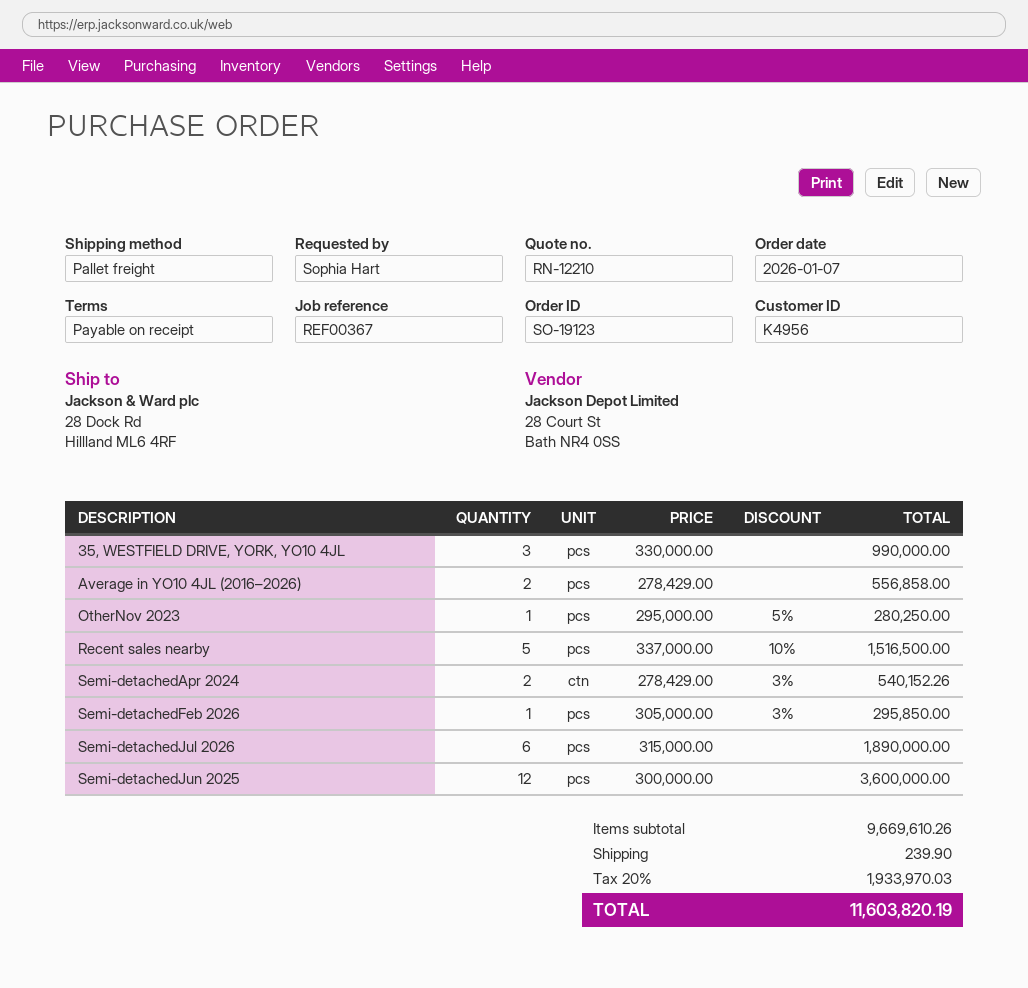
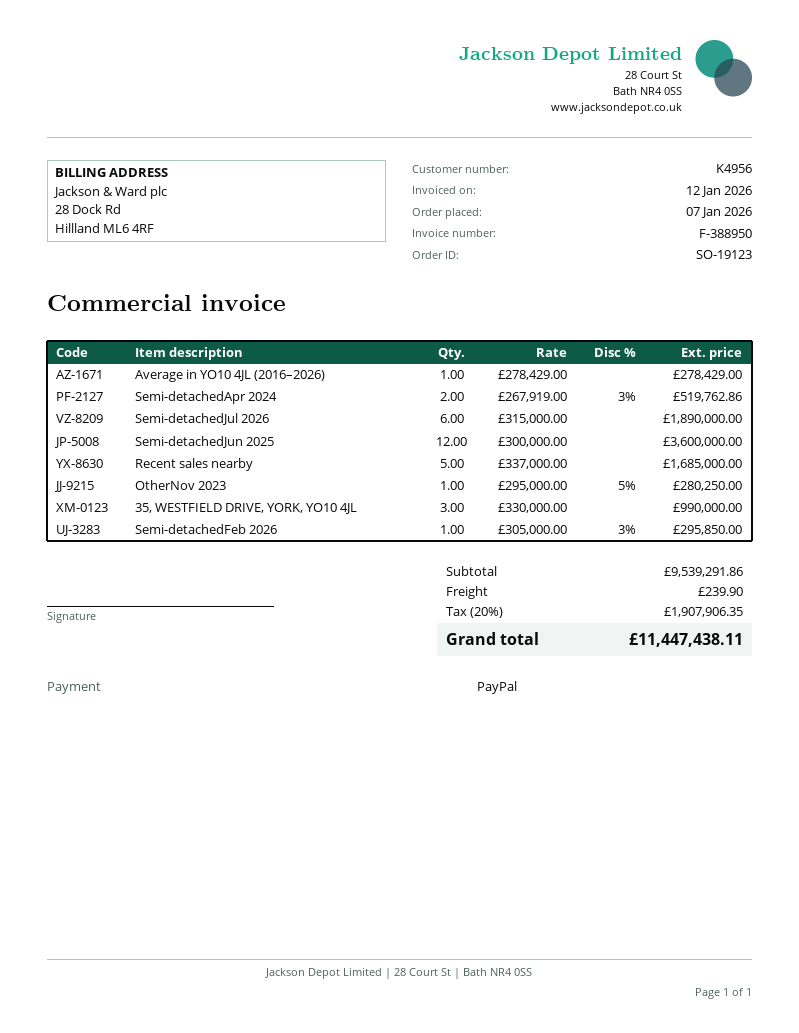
Average in YO10 4JL (2016–2026): 2 x 278429.00 = 556858.00 -> 1 x 278429.00 = 278429.00
Recent sales nearby: 5 x 337000.00 - 10% = 1516500.00 -> 5 x 337000.00 = 1685000.00
Semi-detachedApr 2024: 2 x 278429.00 - 3% = 540152.26 -> 2 x 267919.00 - 3% = 519762.86
subtotal: 9669610.26 -> 9539291.86
tax: 20% = 1933970.03 -> 20% = 1907906.35
total: 11603820.19 -> 11447438.11

